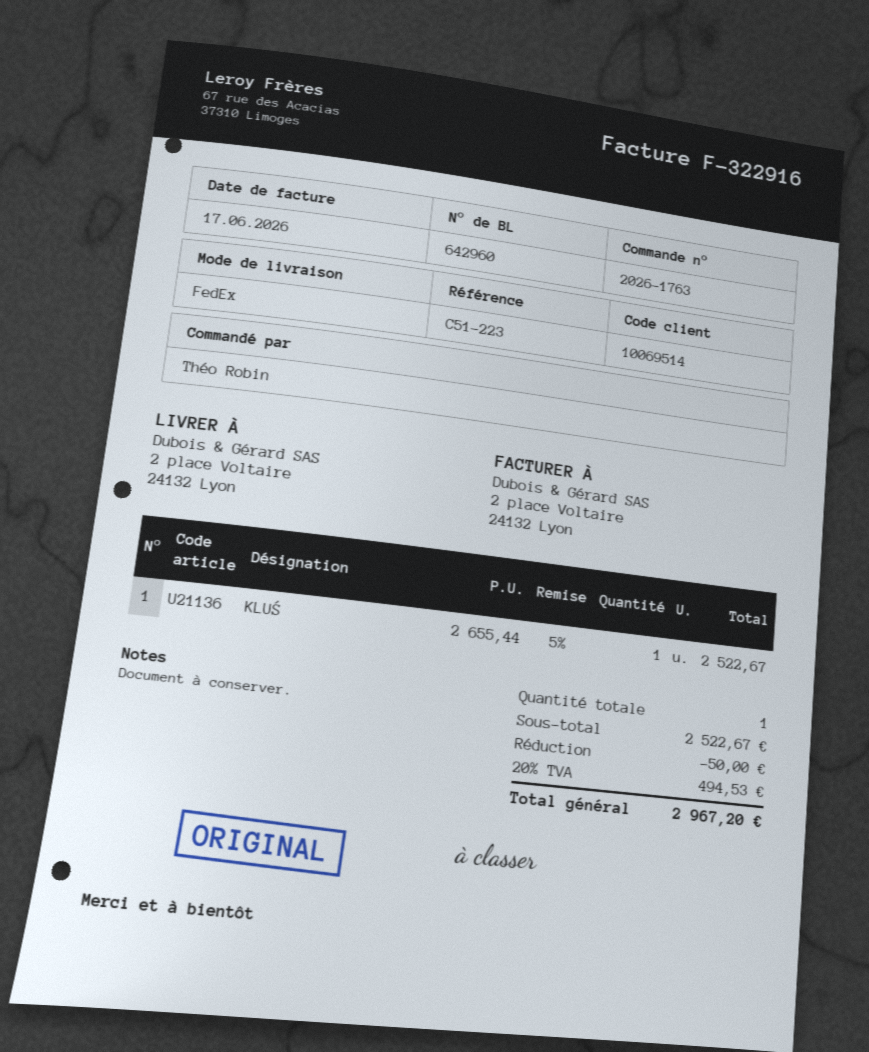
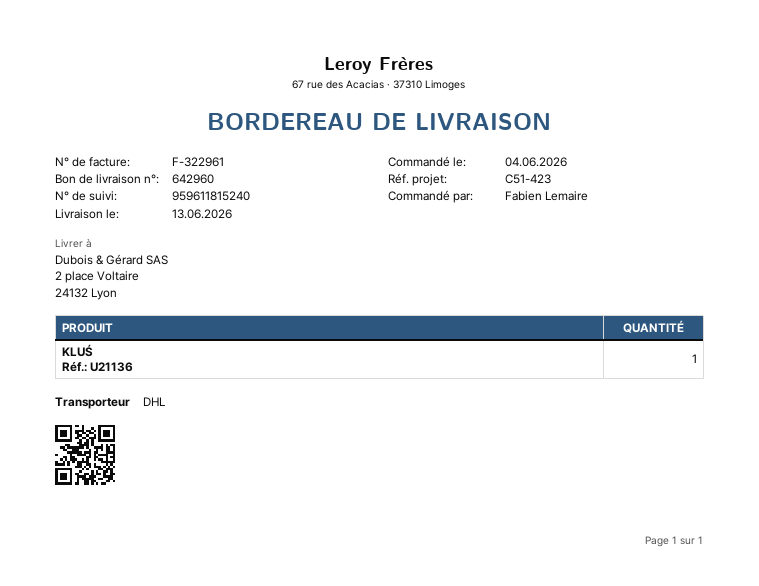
invoice number: F-322916 -> F-322961
reference: C51-223 -> C51-423
ordered by: Théo Robin -> Fabien Lemaire
shipping method: FedEx -> DHL

